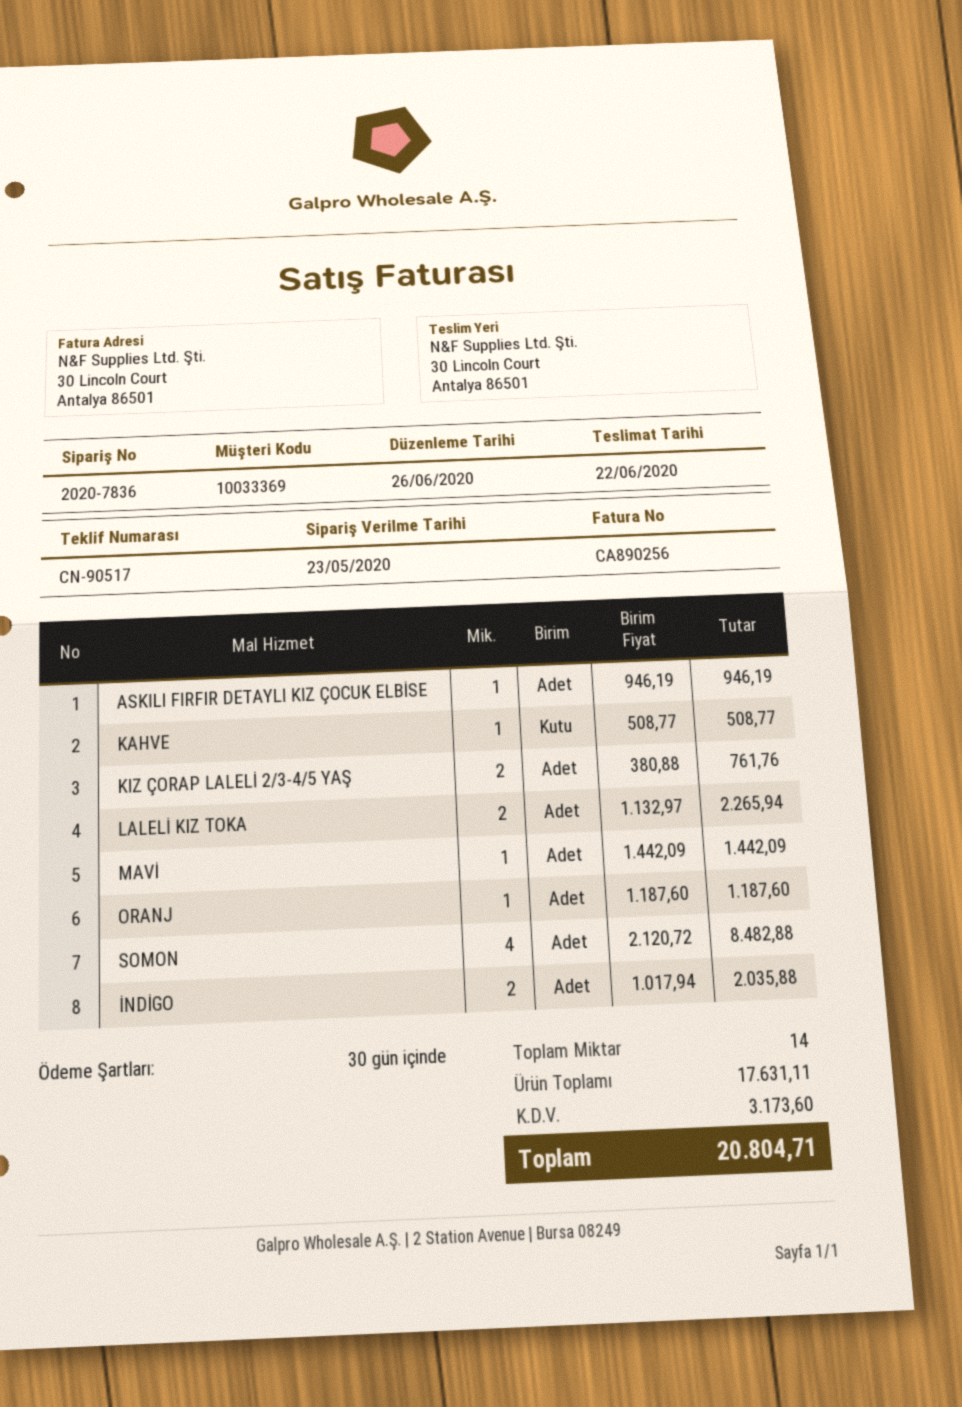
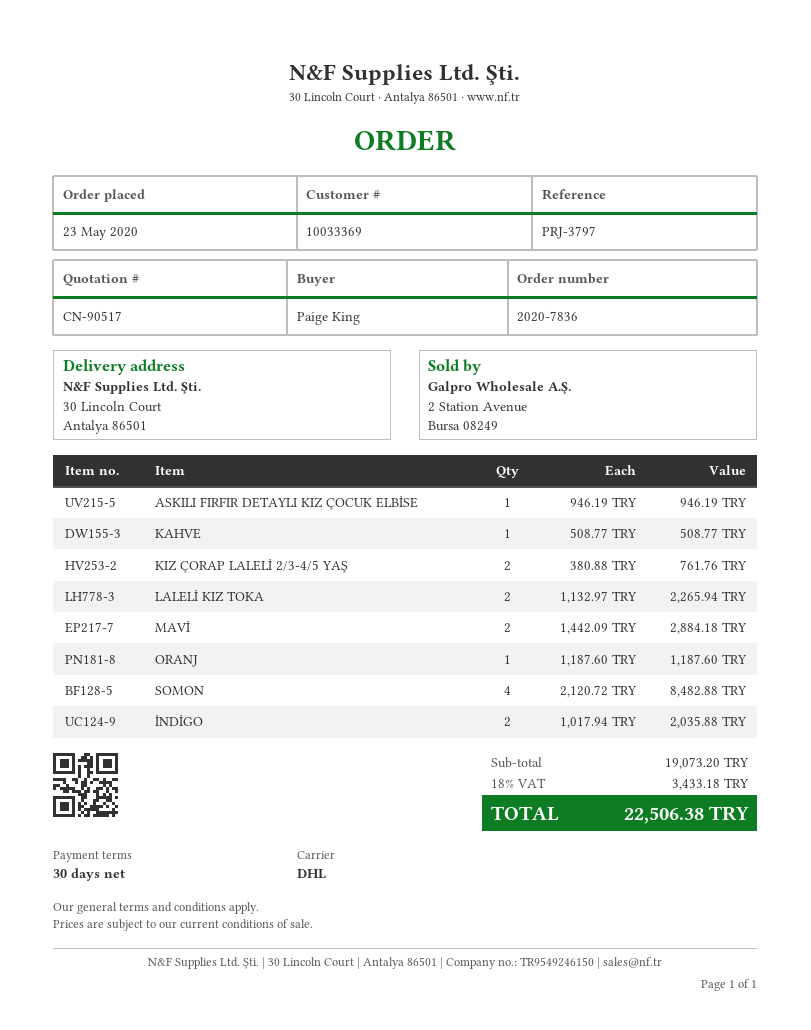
MAVİ: 1 x 1442.09 = 1442.09 -> 2 x 1442.09 = 2884.18
subtotal: 17631.11 -> 19073.20
tax: 3173.60 -> 3433.18
total: 20804.71 -> 22506.38

